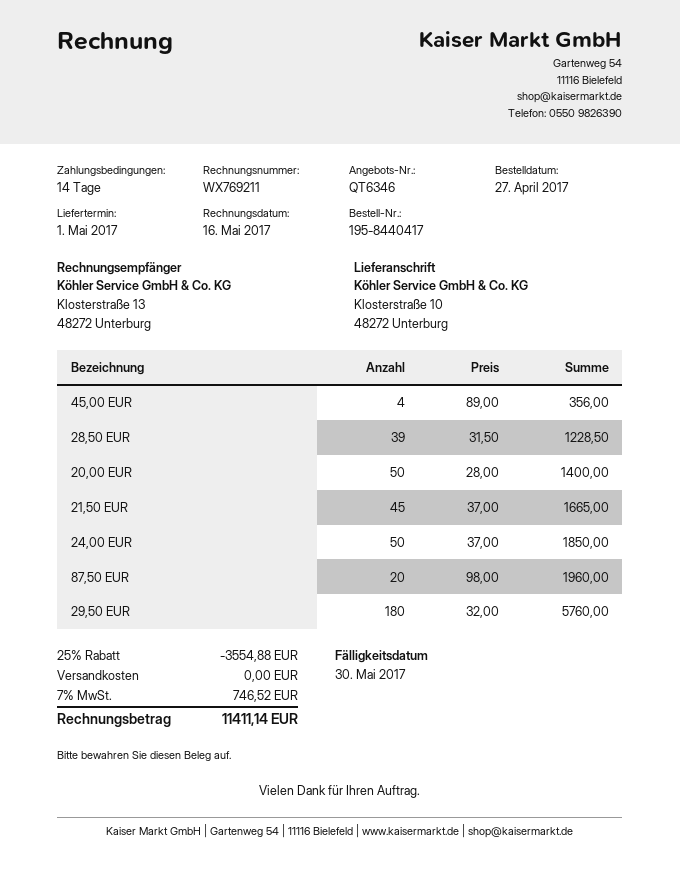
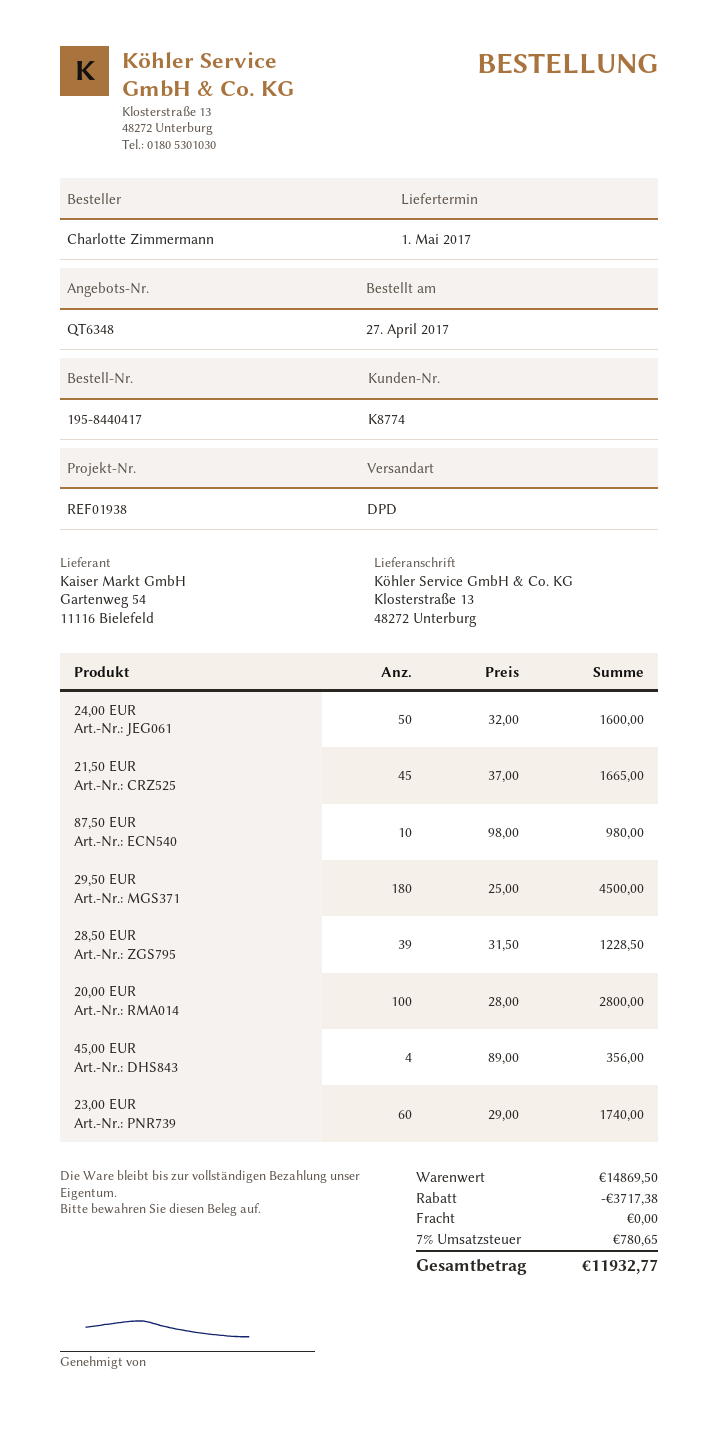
quote number: QT6346 -> QT6348
ship to: Klosterstraße 10, 48272 Unterburg -> Klosterstraße 13, 48272 Unterburg
20,00 EUR: 50 x 28.00 = 1400.00 -> 100 x 28.00 = 2800.00
24,00 EUR: 50 x 37.00 = 1850.00 -> 50 x 32.00 = 1600.00
87,50 EUR: 20 x 98.00 = 1960.00 -> 10 x 98.00 = 980.00
29,50 EUR: 180 x 32.00 = 5760.00 -> 180 x 25.00 = 4500.00
23,00 EUR: none -> 60 x 29.00 = 1740.00
discount: 3554.88 -> 3717.38
tax: 7% = 746.52 -> 7% = 780.65
total: 11411.14 -> 11932.77

